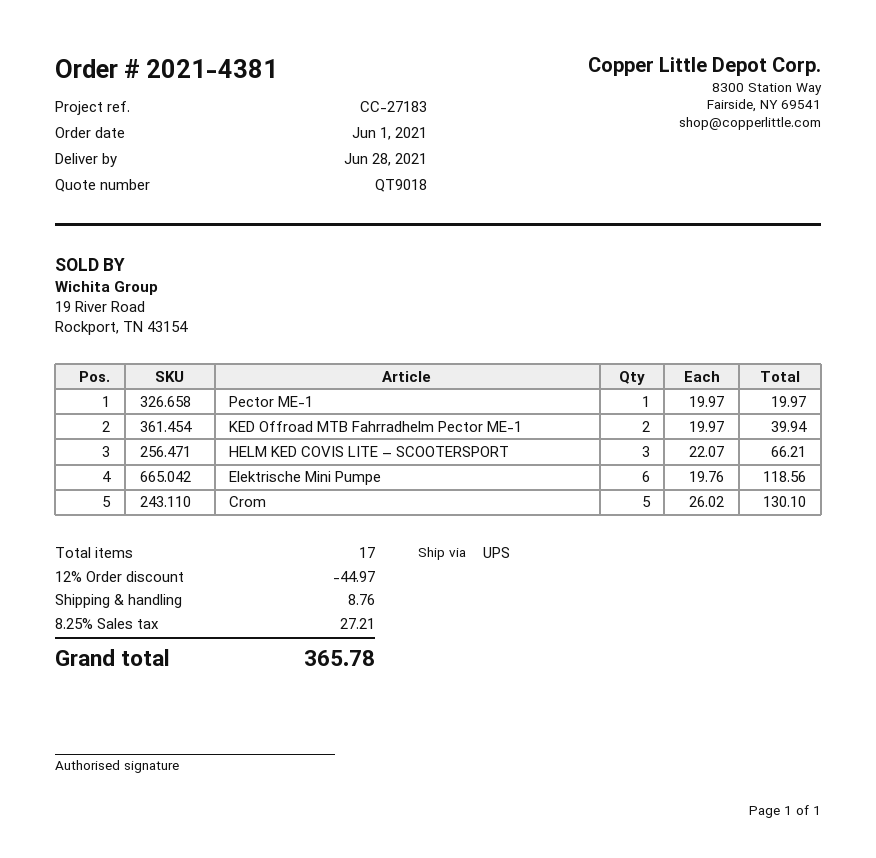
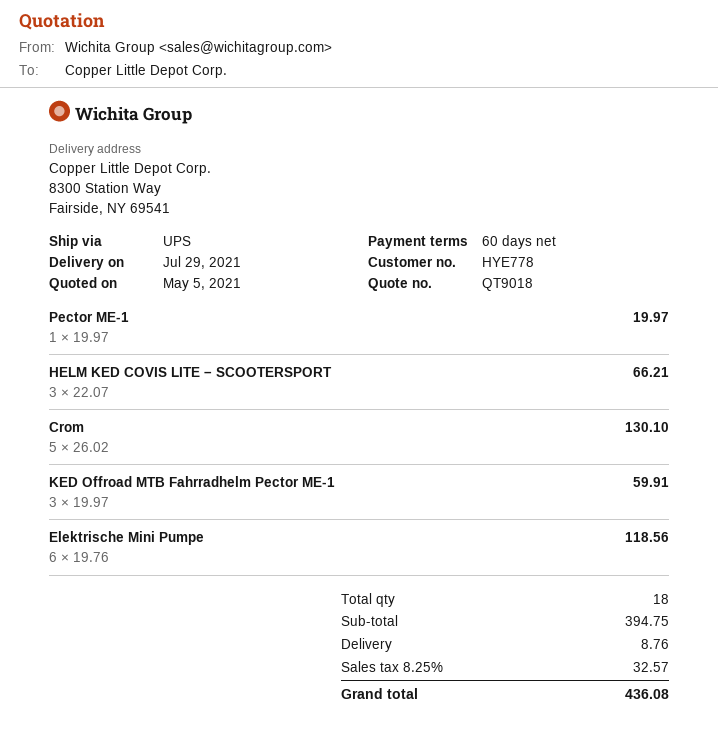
delivery date: 2021-06-28 -> 2021-07-29
KED Offroad MTB Fahrradhelm Pector ME-1: 2 x 19.97 = 39.94 -> 3 x 19.97 = 59.91
total quantity: 17 -> 18
discount: 12% = 44.97 -> none
tax: 8.25% = 27.21 -> 8.25% = 32.57
total: 365.78 -> 436.08

